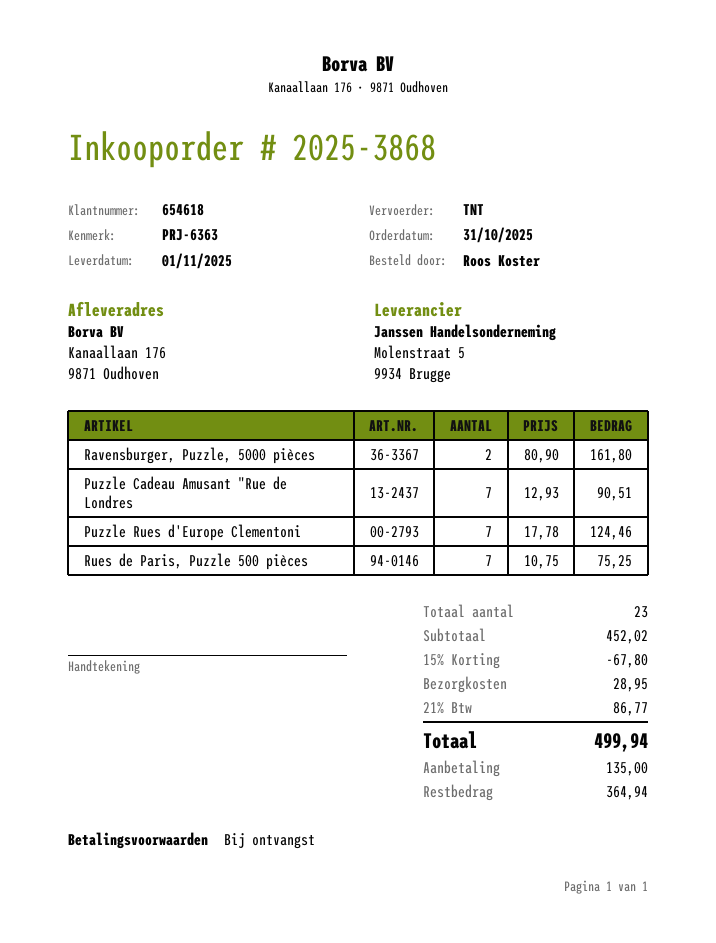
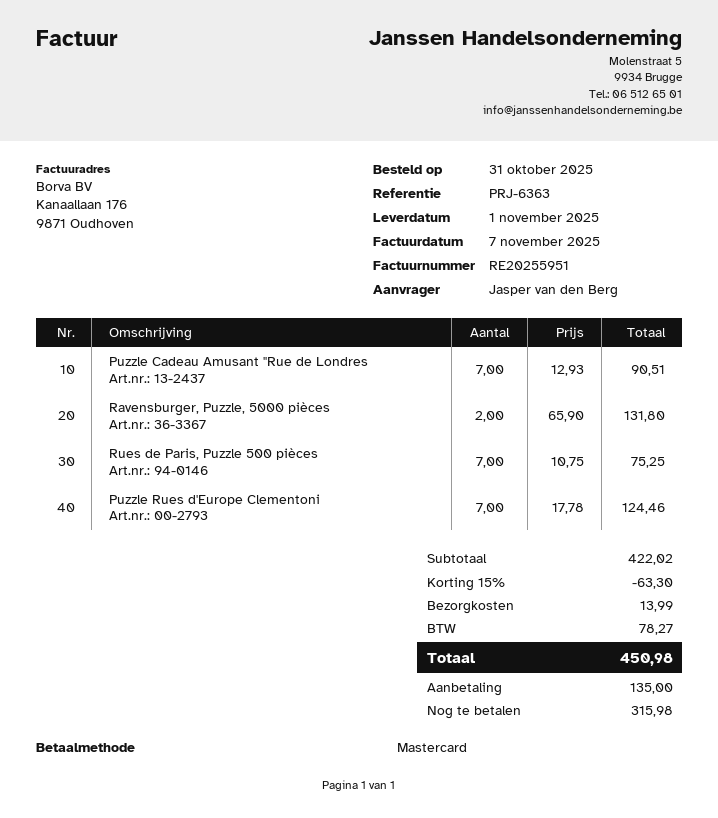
ordered by: Roos Koster -> Jasper van den Berg
Ravensburger, Puzzle, 5000 pièces: 2 x 80.90 = 161.80 -> 2 x 65.90 = 131.80
subtotal: 452.02 -> 422.02
discount: 15% = 67.80 -> 15% = 63.30
shipping: 28.95 -> 13.99
tax: 86.77 -> 78.27
total: 499.94 -> 450.98
balance: 364.94 -> 315.98

